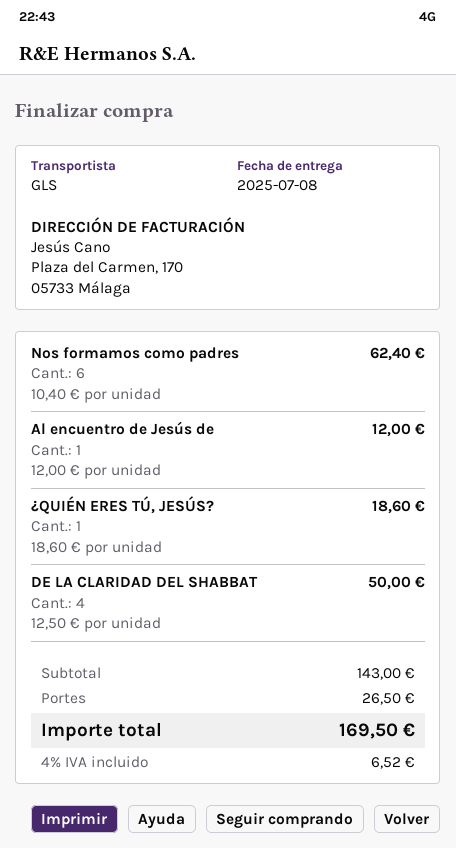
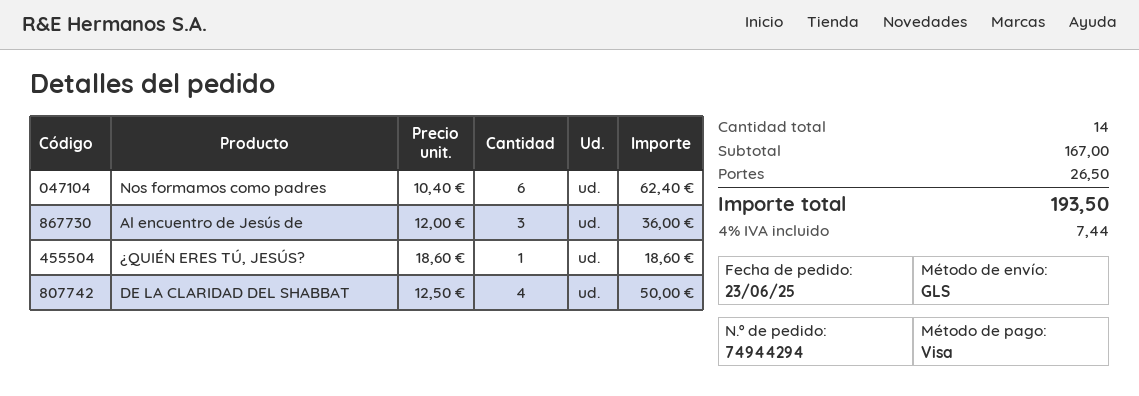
Al encuentro de Jesús de: 1 x 12.00 = 12.00 -> 3 x 12.00 = 36.00
subtotal: 143.00 -> 167.00
tax: 4% = 6.52 -> 4% = 7.44
total: 169.50 -> 193.50

